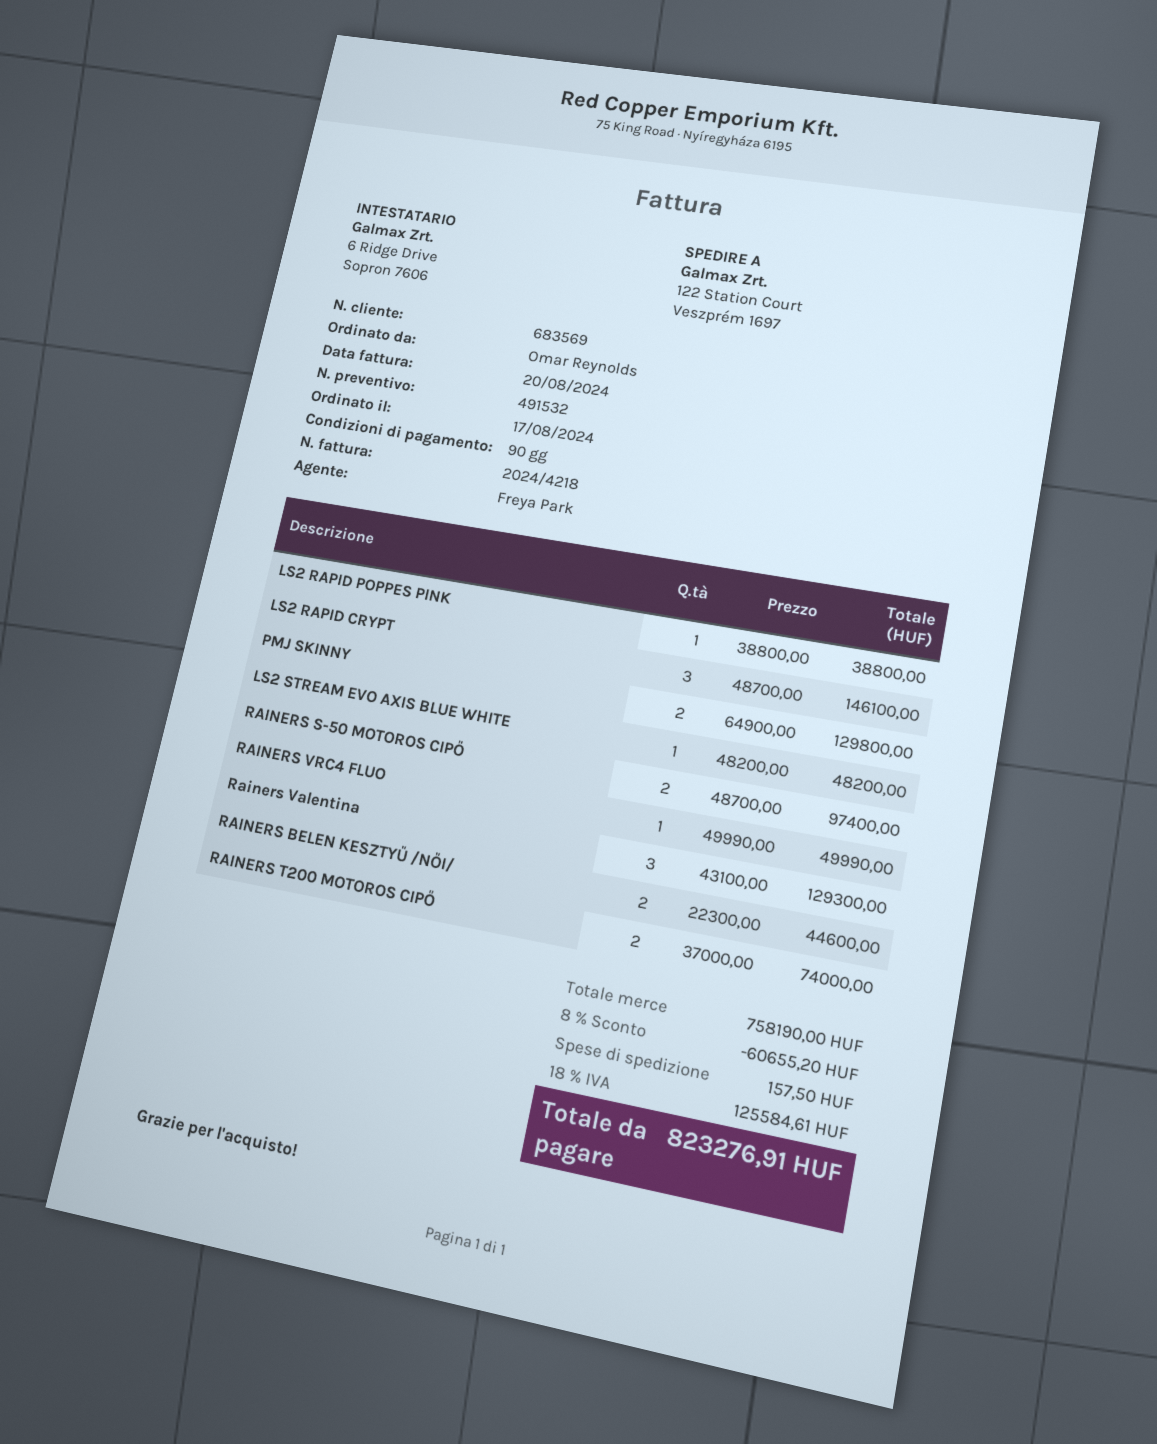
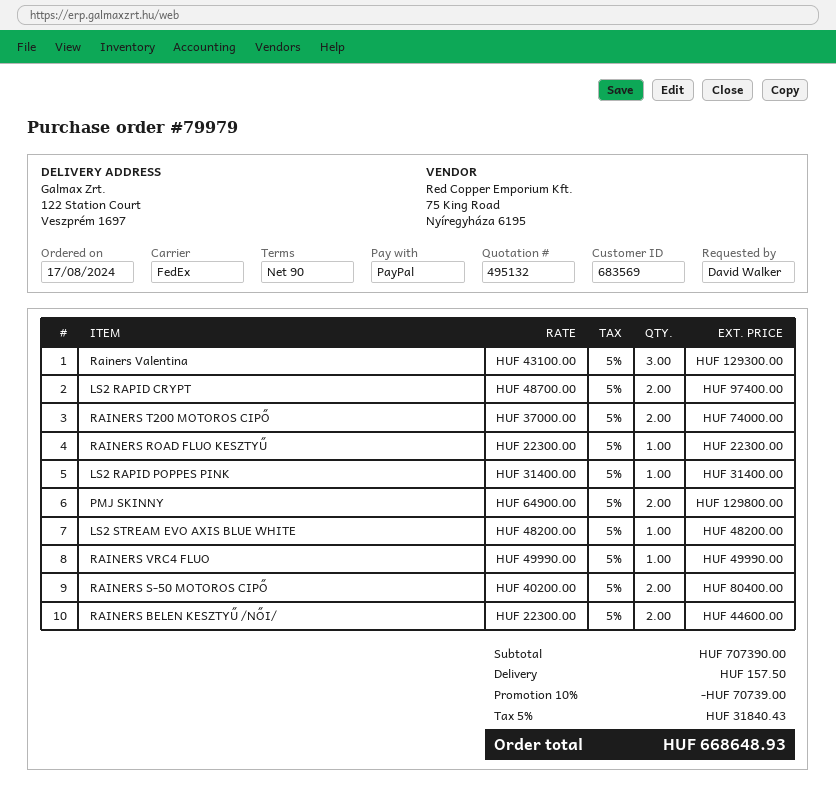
quote number: 491532 -> 495132
ordered by: Omar Reynolds -> David Walker
LS2 RAPID POPPES PINK: 1 x 38800.00 = 38800.00 -> 1 x 31400.00 = 31400.00
LS2 RAPID CRYPT: 3 x 48700.00 = 146100.00 -> 2 x 48700.00 = 97400.00
RAINERS S-50 MOTOROS CIPŐ: 2 x 48700.00 = 97400.00 -> 2 x 40200.00 = 80400.00
RAINERS ROAD FLUO KESZTYŰ: none -> 1 x 22300.00 = 22300.00
subtotal: 758190.00 -> 707390.00
discount: 8% = 60655.20 -> 10% = 70739.00
tax: 18% = 125584.61 -> 5% = 31840.43
total: 823276.91 -> 668648.93

